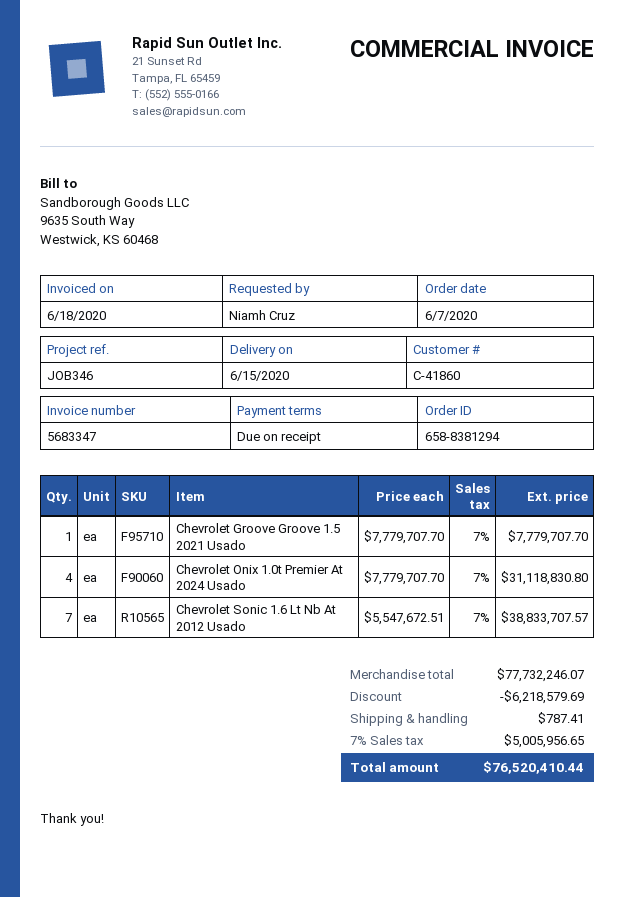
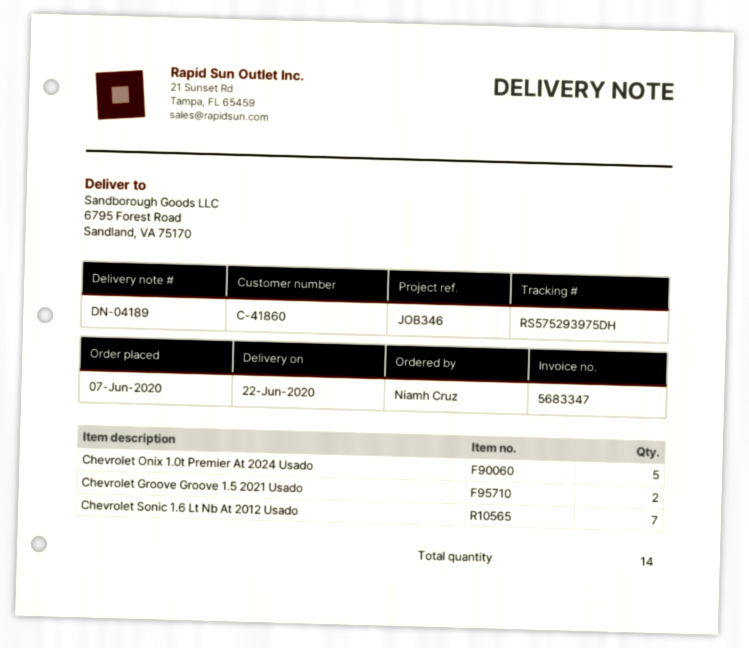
delivery date: 2020-06-15 -> 2020-06-22
Chevrolet Groove Groove 1.5 2021 Usado: 1 -> 2
Chevrolet Onix 1.0t Premier At 2024 Usado: 4 -> 5

